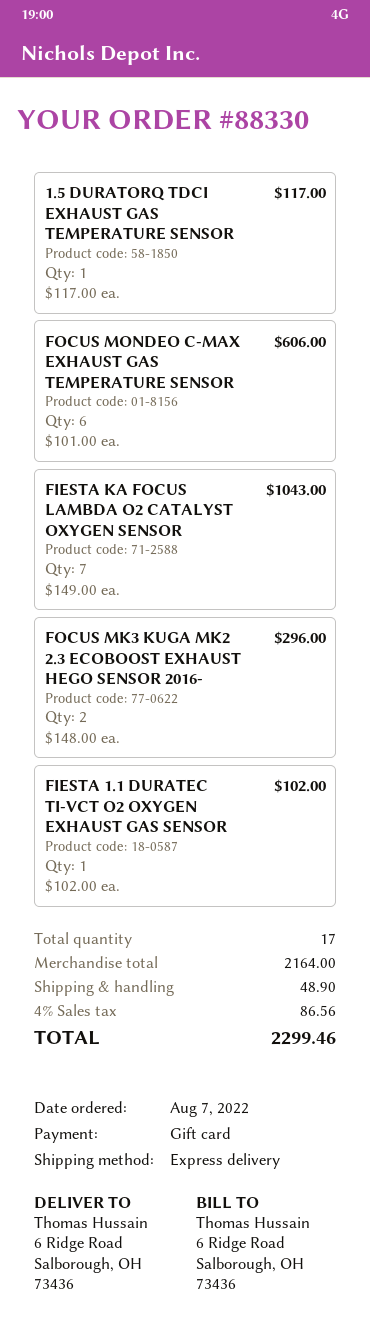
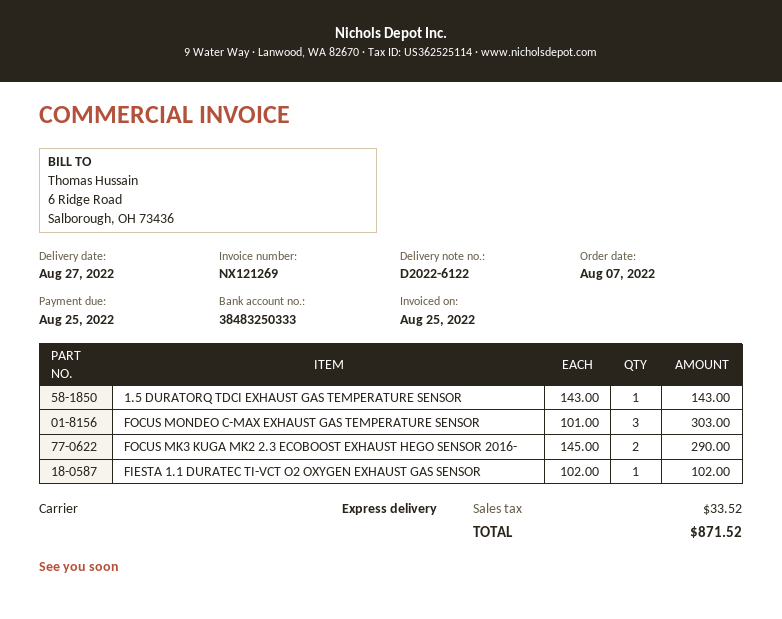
1.5 DURATORQ TDCI EXHAUST GAS TEMPERATURE SENSOR: 1 x 117.00 = 117.00 -> 1 x 143.00 = 143.00
FOCUS MONDEO C-MAX EXHAUST GAS TEMPERATURE SENSOR: 6 x 101.00 = 606.00 -> 3 x 101.00 = 303.00
FIESTA KA FOCUS LAMBDA O2 CATALYST OXYGEN SENSOR: 7 x 149.00 = 1043.00 -> none
FOCUS MK3 KUGA MK2 2.3 ECOBOOST EXHAUST HEGO SENSOR 2016-: 2 x 148.00 = 296.00 -> 2 x 145.00 = 290.00
shipping: 48.90 -> none
tax: 86.56 -> 33.52
total: 2299.46 -> 871.52

